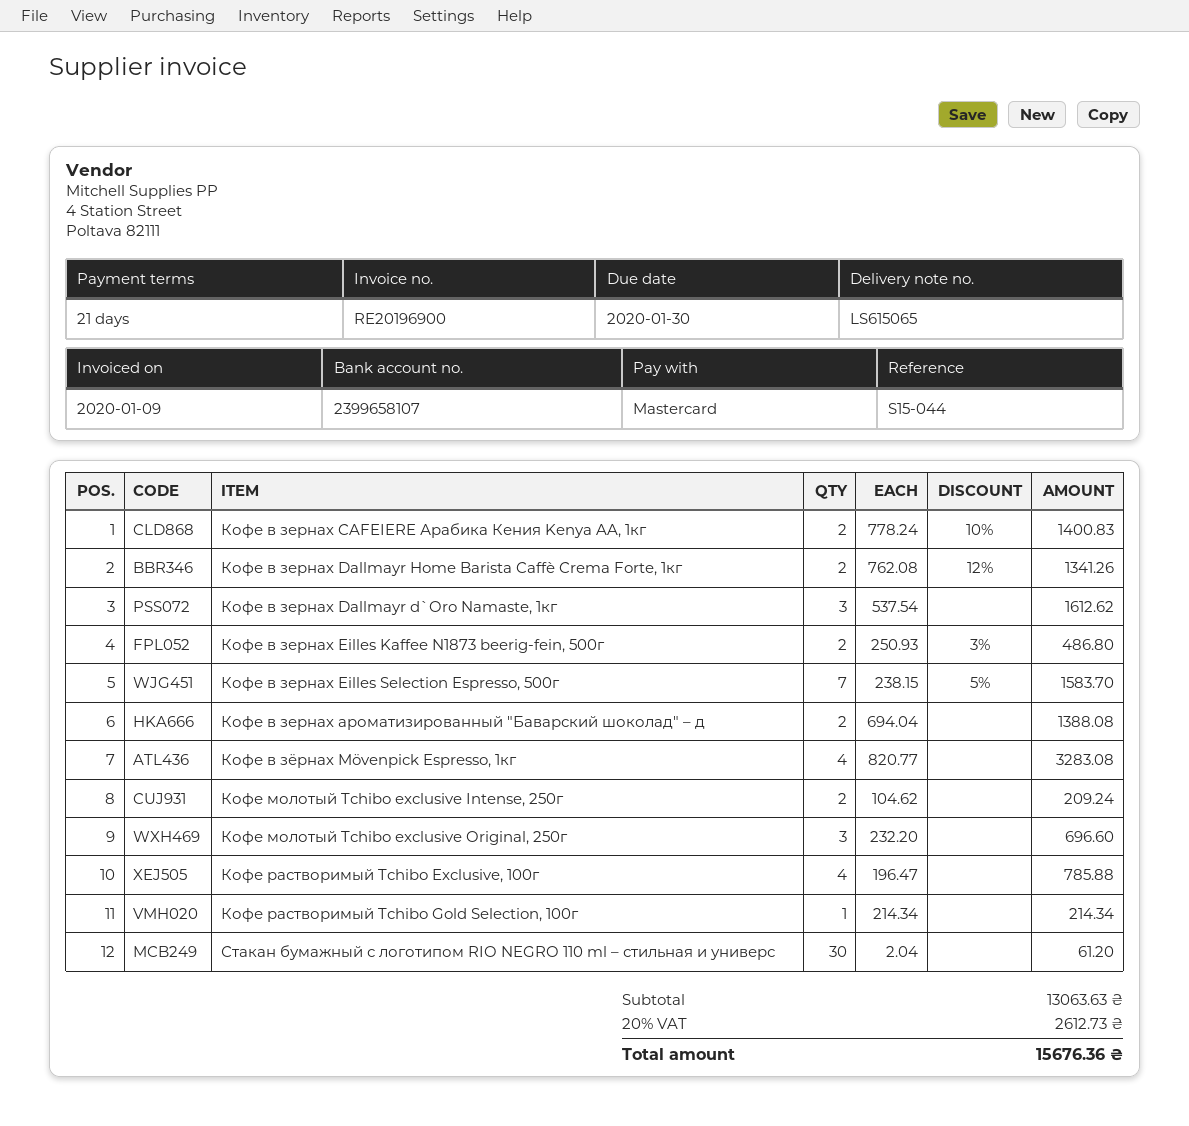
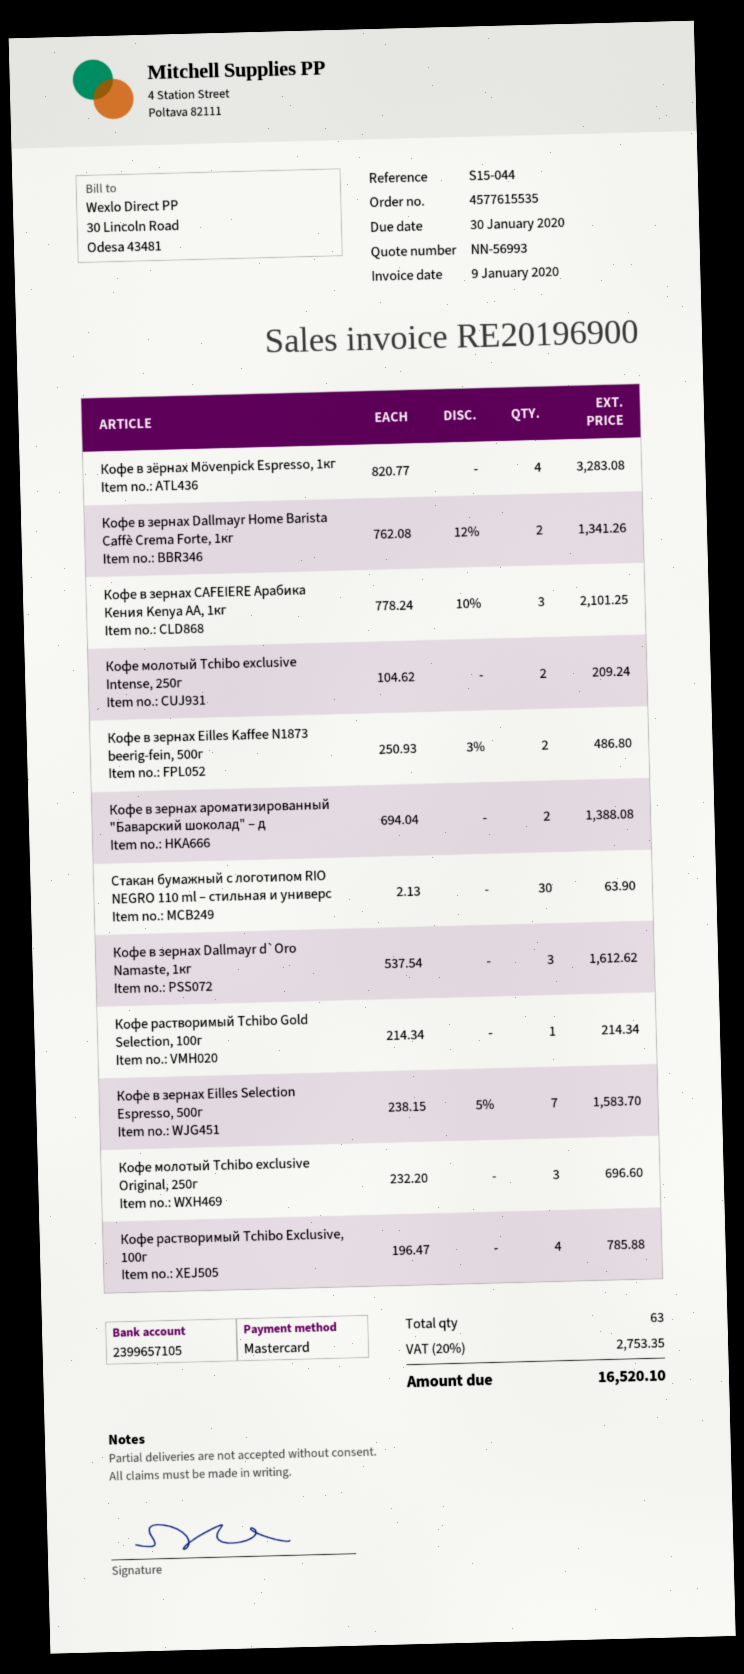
bank account: 2399658107 -> 2399657105
Кофе в зернах CAFEIERE Арабика Кения Kenya AA, 1кг: 2 x 778.24 - 10% = 1400.83 -> 3 x 778.24 - 10% = 2101.25
Стакан бумажный с логотипом RIO NEGRO 110 ml – стильная и универс: 30 x 2.04 = 61.20 -> 30 x 2.13 = 63.90
tax: 20% = 2612.73 -> 20% = 2753.35
total: 15676.36 -> 16520.10

